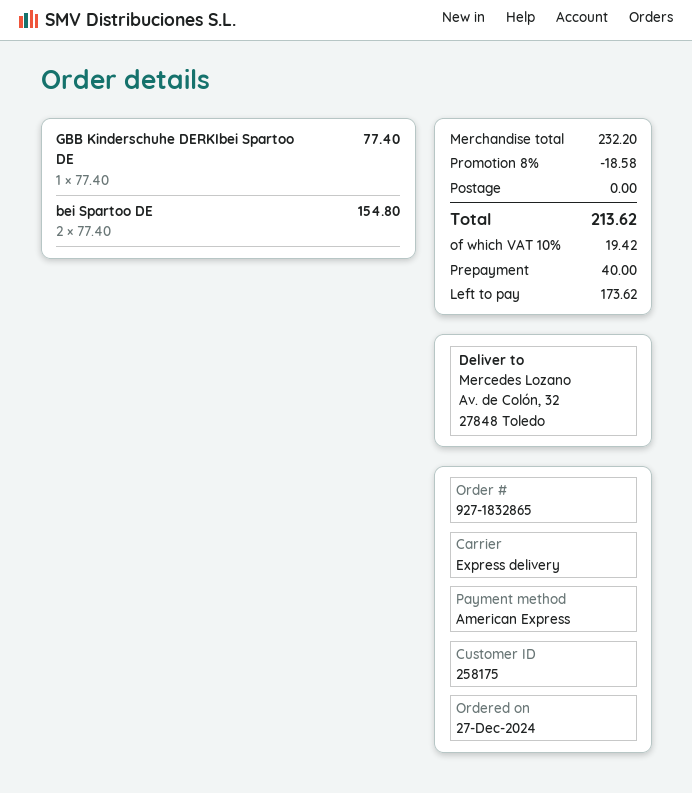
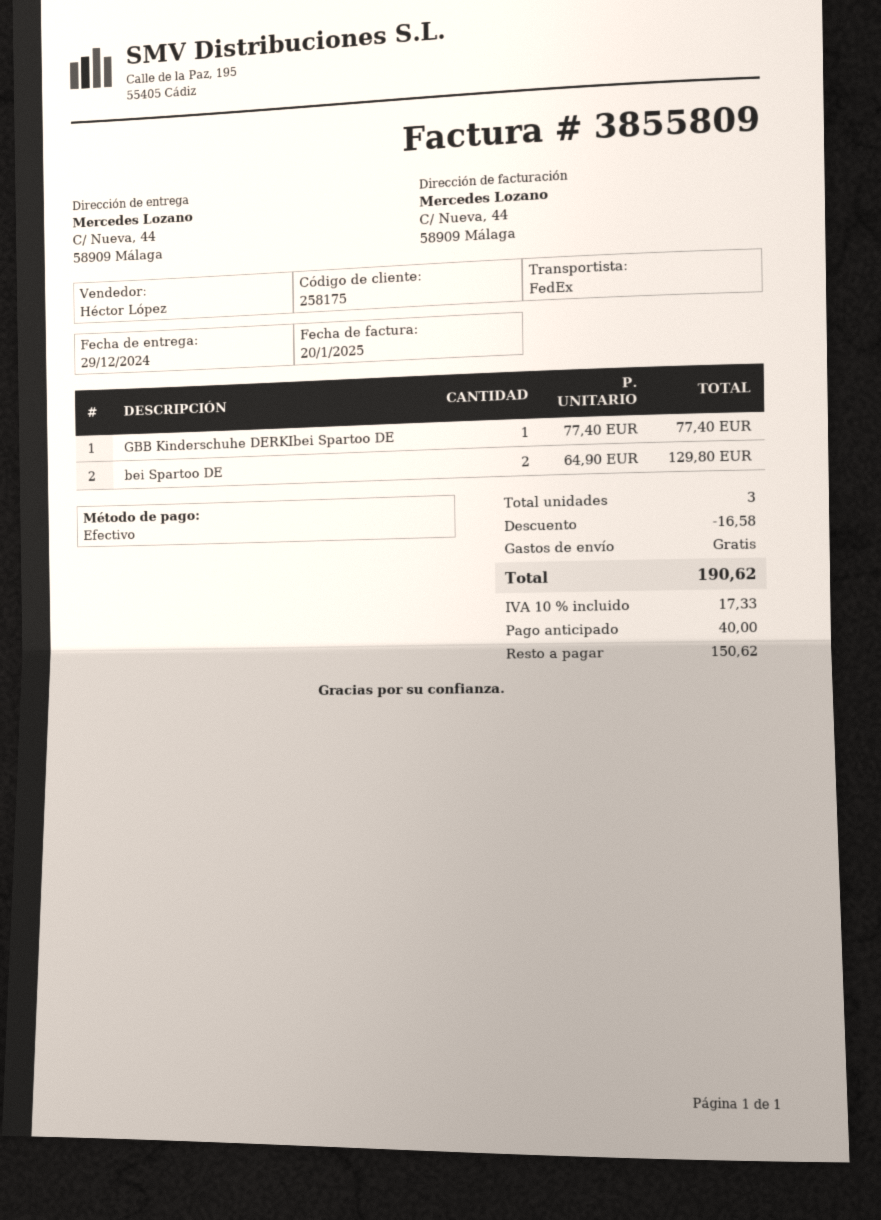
payment method: American Express -> cash
shipping method: express -> FedEx
ship to: Av. de Colón, 32, 27848 Toledo -> C/ Nueva, 44, 58909 Málaga
bei Spartoo DE: 2 x 77.40 = 154.80 -> 2 x 64.90 = 129.80
discount: 18.58 -> 16.58
tax: 10% = 19.42 -> 10% = 17.33
total: 213.62 -> 190.62
balance: 173.62 -> 150.62

